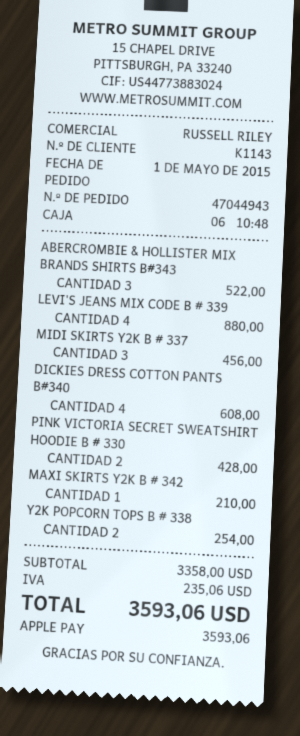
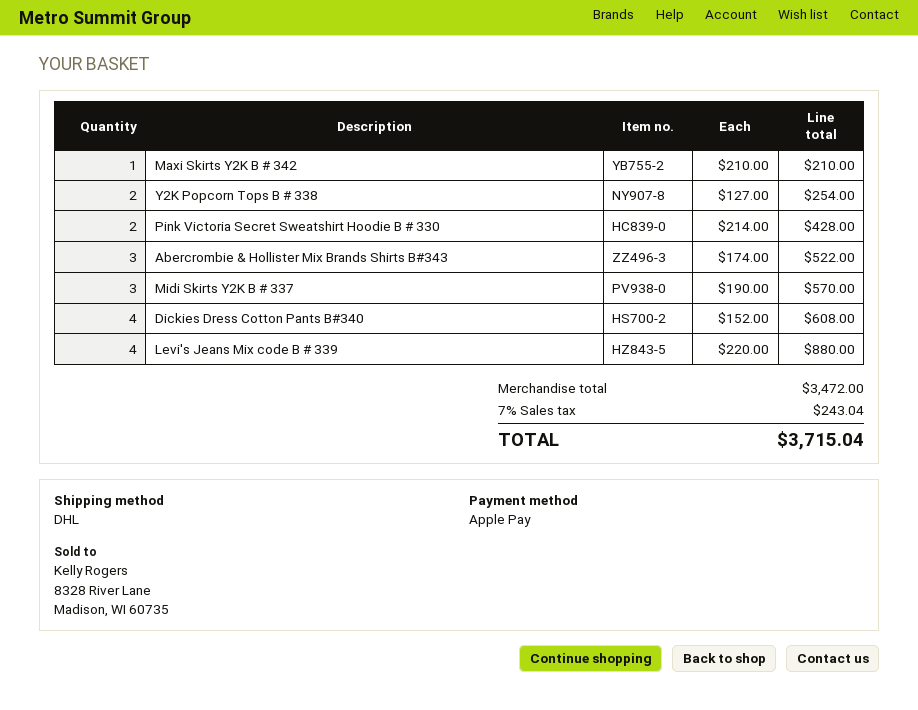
MIDI SKIRTS Y2K B # 337: 3 for 456.00 -> 3 for 570.00
subtotal: 3358.00 -> 3472.00
tax: 235.06 -> 243.04
total: 3593.06 -> 3715.04

